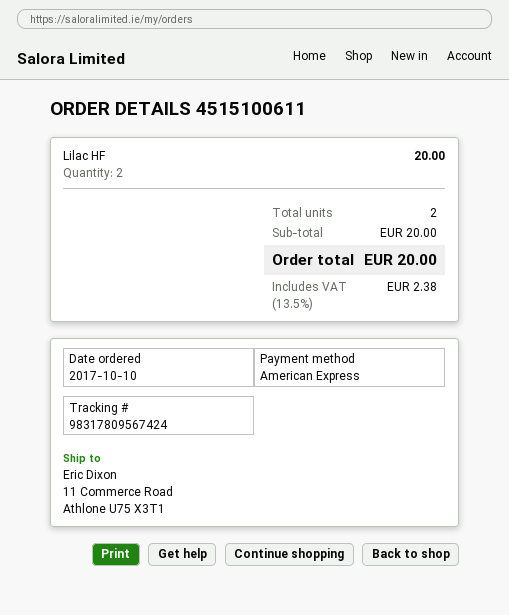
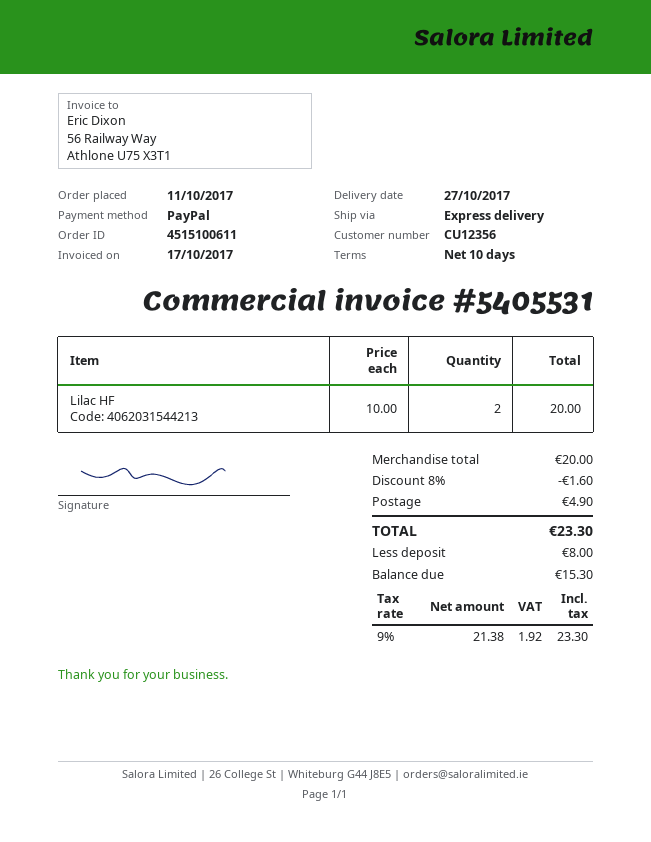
order date: 2017-10-10 -> 2017-10-11
payment method: American Express -> PayPal
discount: none -> 8% = 1.60
shipping: none -> 4.90
tax: 13.5% = 2.38 -> 9% = 1.92
total: 20.00 -> 23.30

